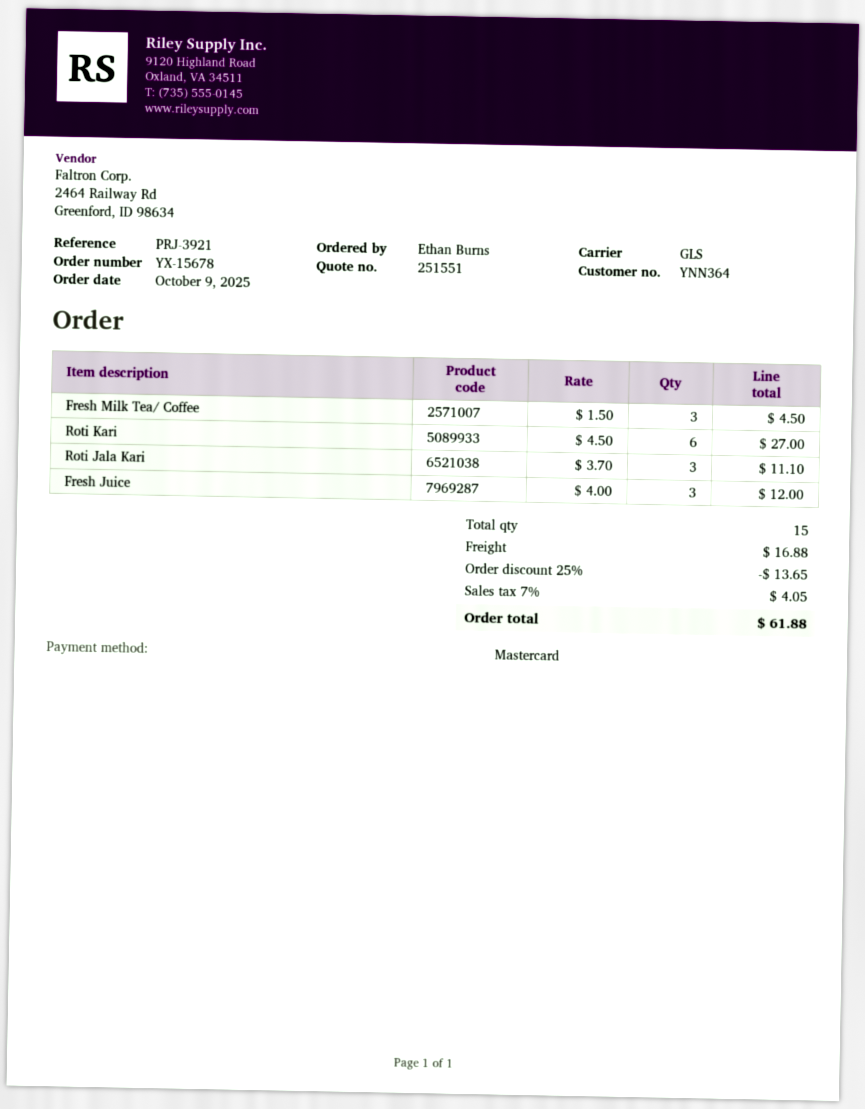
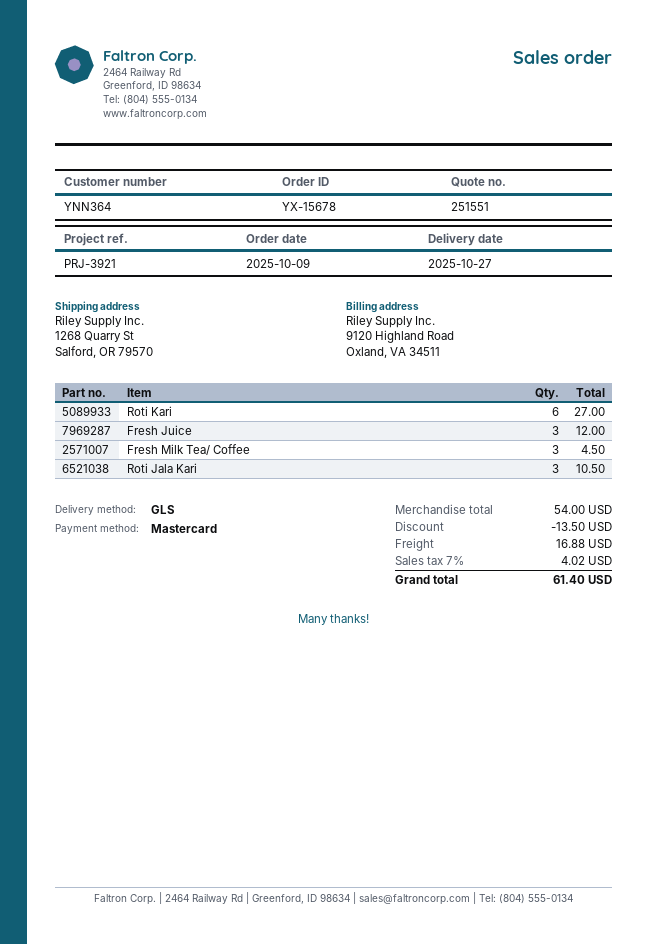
Roti Jala Kari: 3 for 11.10 -> 3 for 10.50
discount: 13.65 -> 13.50
tax: 7% = 4.05 -> 7% = 4.02
total: 61.88 -> 61.40

